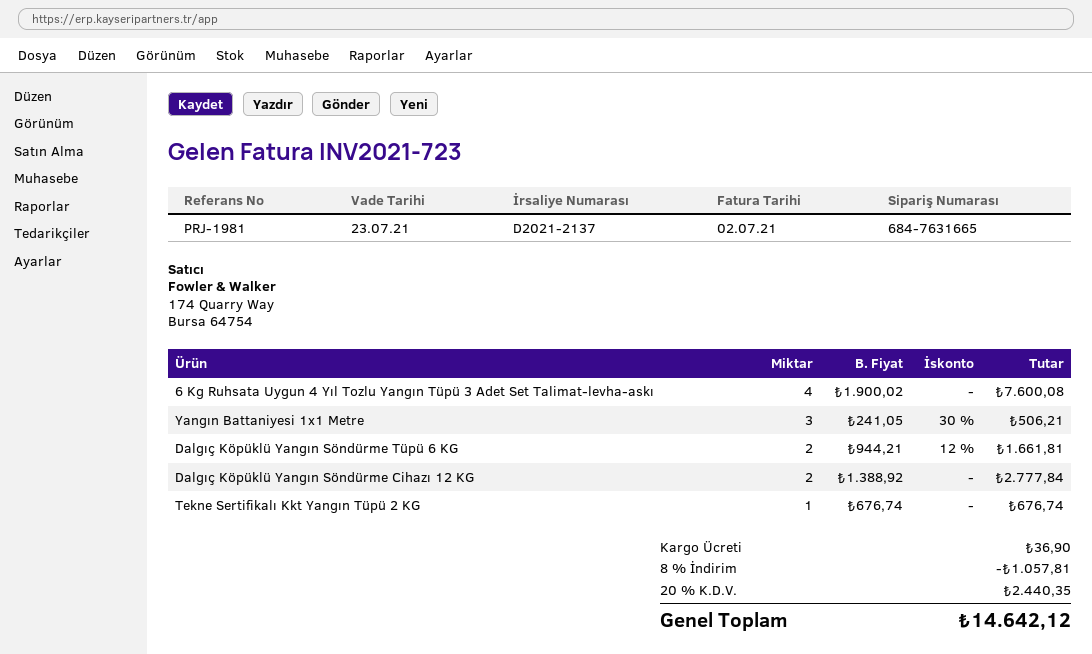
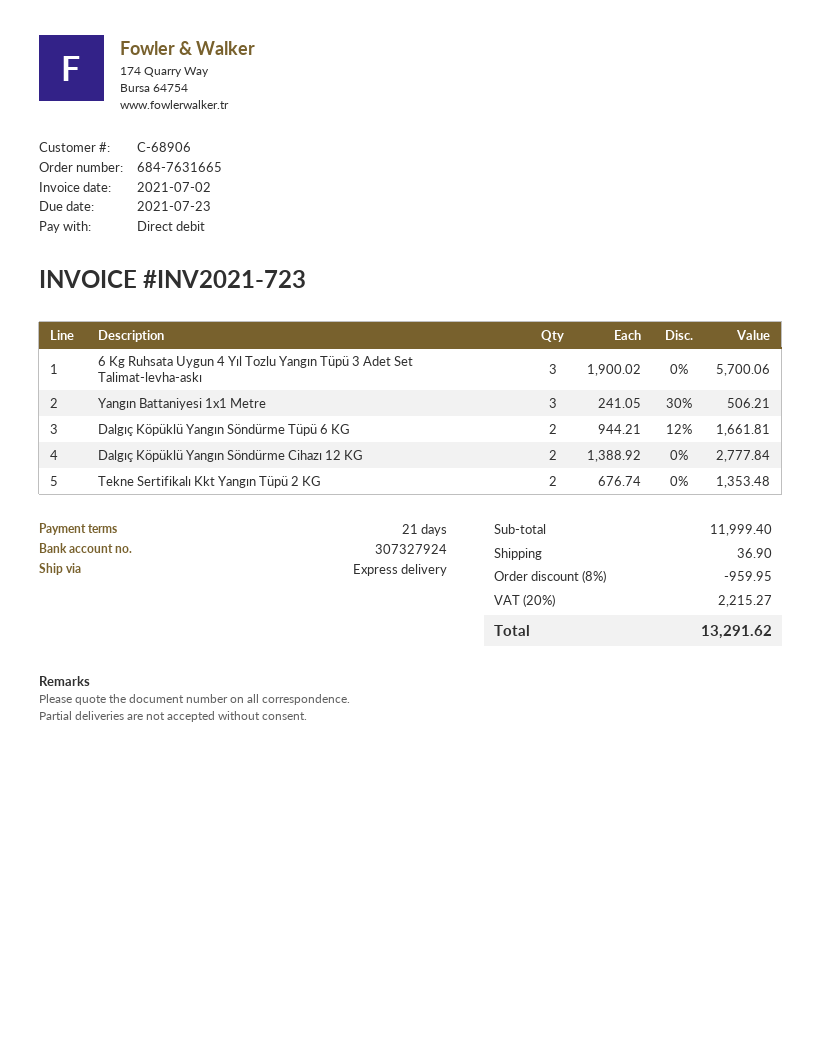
6 Kg Ruhsata Uygun 4 Yıl Tozlu Yangın Tüpü 3 Adet Set Talimat-levha-askı: 4 x 1900.02 = 7600.08 -> 3 x 1900.02 = 5700.06
Tekne Sertifikalı Kkt Yangın Tüpü 2 KG: 1 x 676.74 = 676.74 -> 2 x 676.74 = 1353.48
discount: 8% = 1057.81 -> 8% = 959.95
tax: 20% = 2440.35 -> 20% = 2215.27
total: 14642.12 -> 13291.62

